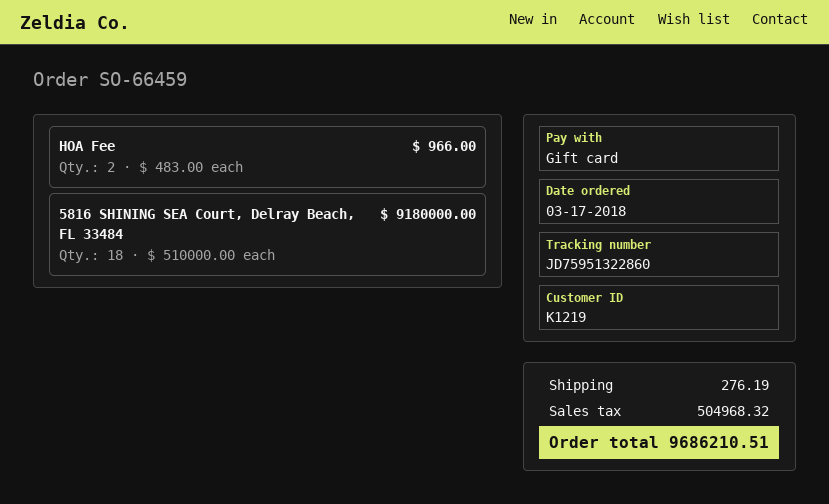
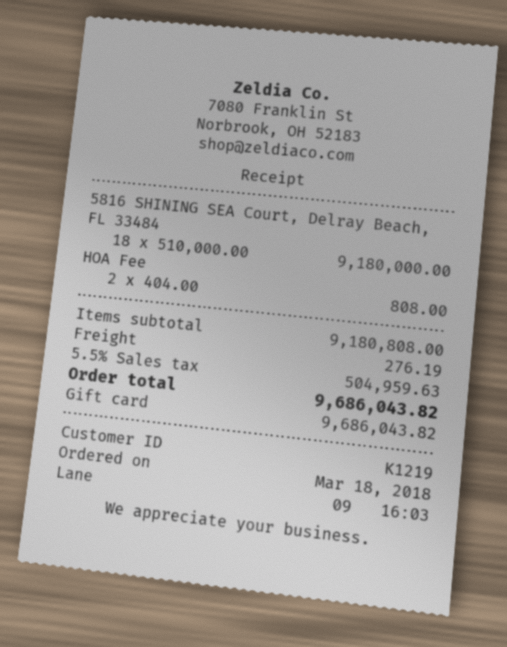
order date: 2018-03-17 -> 2018-03-18
HOA Fee: 2 x 483.00 = 966.00 -> 2 x 404.00 = 808.00
tax: 504968.32 -> 504959.63
total: 9686210.51 -> 9686043.82

